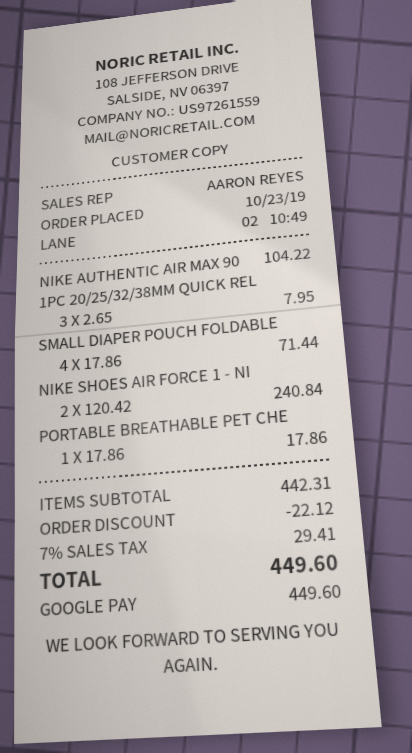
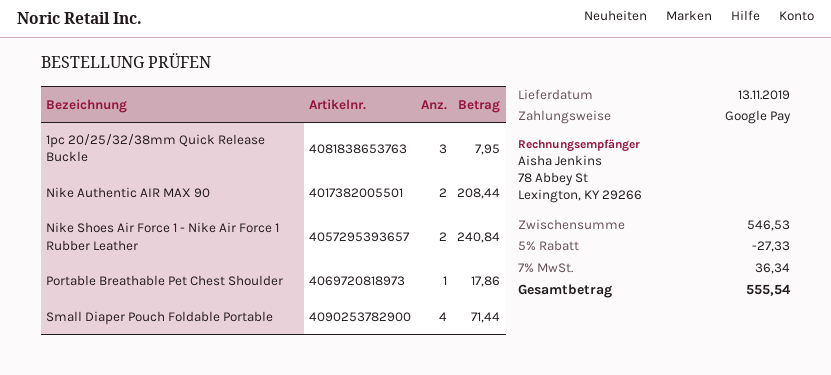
NIKE AUTHENTIC AIR MAX 90: 1 for 104.22 -> 2 for 208.44
subtotal: 442.31 -> 546.53
discount: 22.12 -> 27.33
tax: 7% = 29.41 -> 7% = 36.34
total: 449.60 -> 555.54

